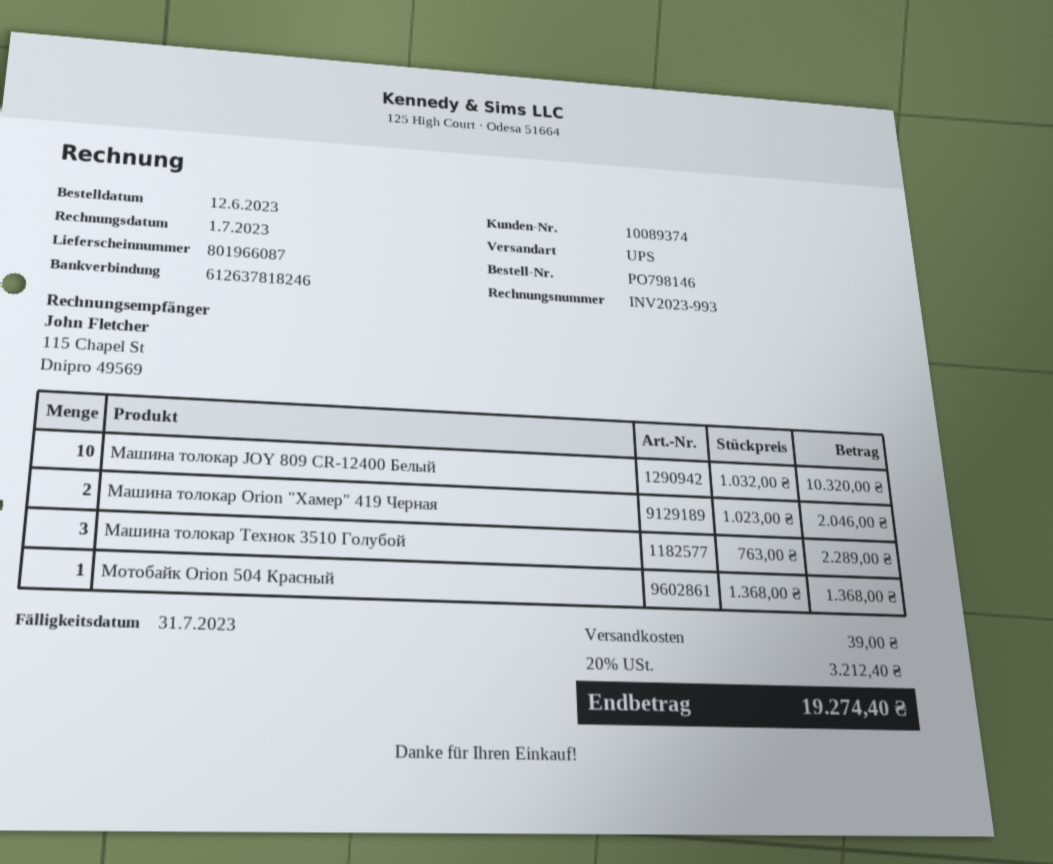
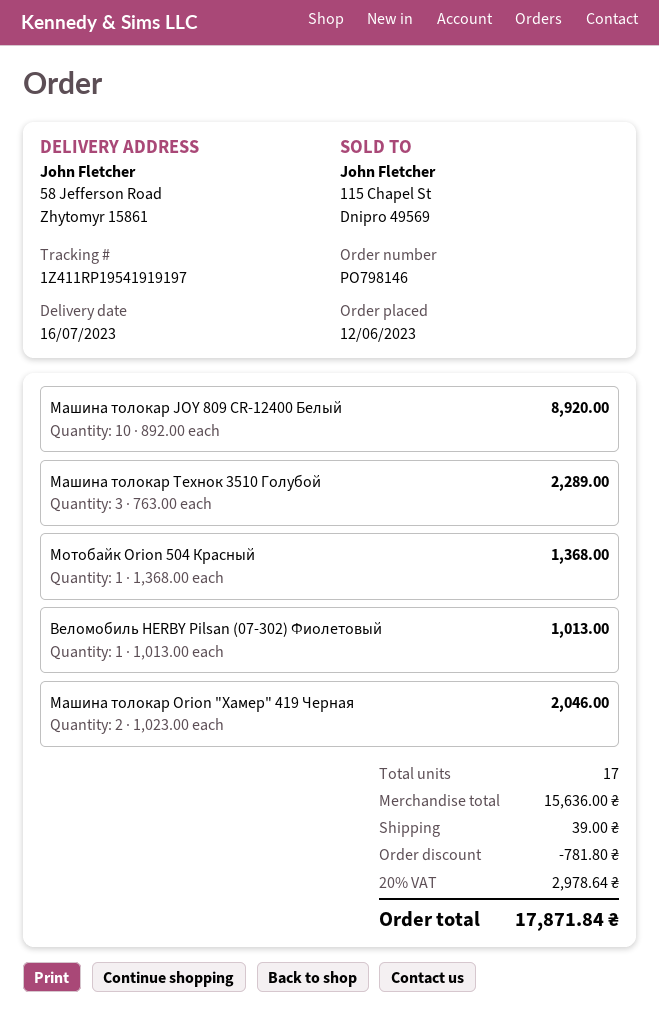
Машина толокар JOY 809 CR-12400 Белый: 10 x 1032.00 = 10320.00 -> 10 x 892.00 = 8920.00
Веломобиль HERBY Pilsan (07-302) Фиолетовый: none -> 1 x 1013.00 = 1013.00
discount: none -> 781.80
tax: 20% = 3212.40 -> 20% = 2978.64
total: 19274.40 -> 17871.84

